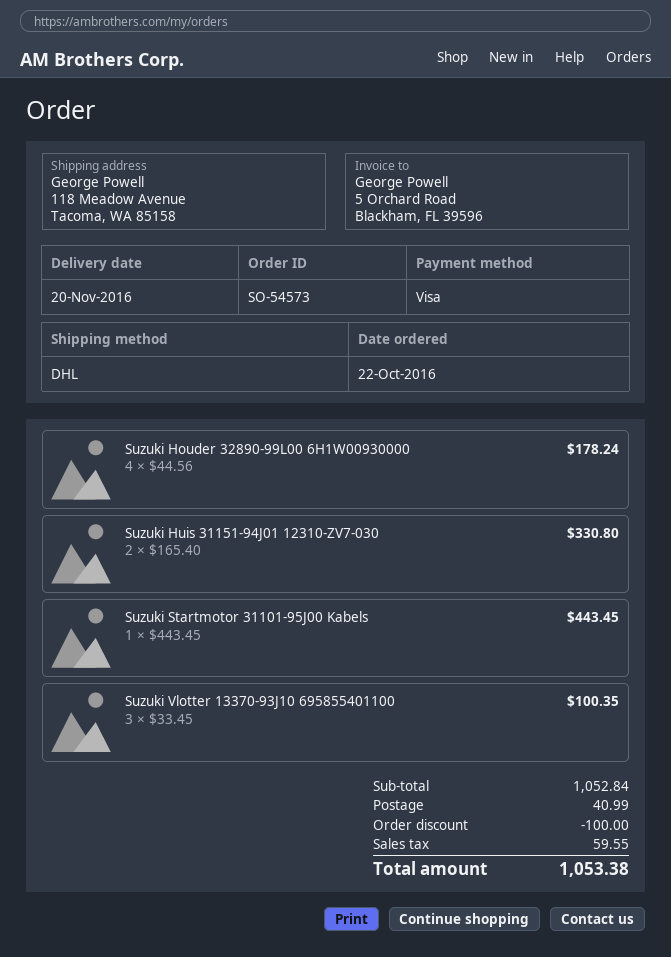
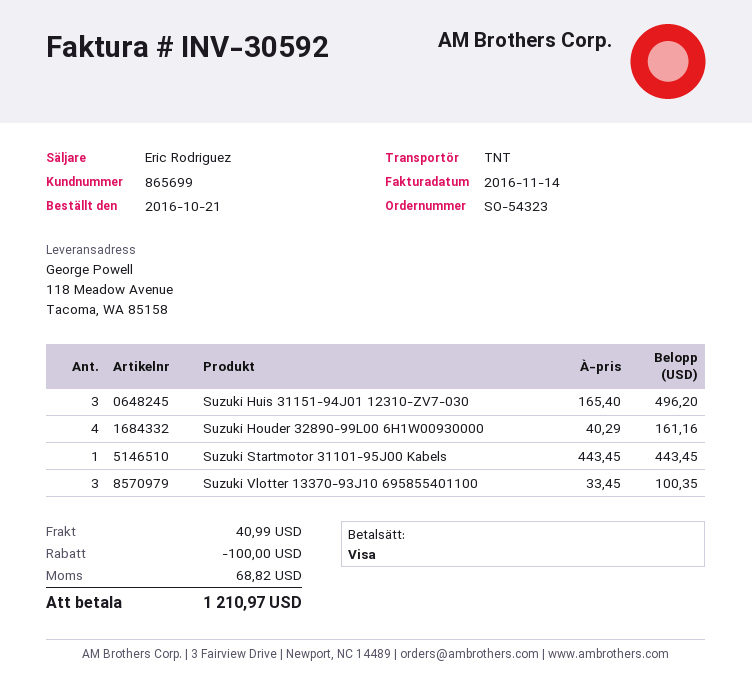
order number: SO-54573 -> SO-54323
order date: 2016-10-22 -> 2016-10-21
shipping method: DHL -> TNT
Suzuki Houder 32890-99L00 6H1W00930000: 4 x 44.56 = 178.24 -> 4 x 40.29 = 161.16
Suzuki Huis 31151-94J01 12310-ZV7-030: 2 x 165.40 = 330.80 -> 3 x 165.40 = 496.20
tax: 59.55 -> 68.82
total: 1053.38 -> 1210.97

